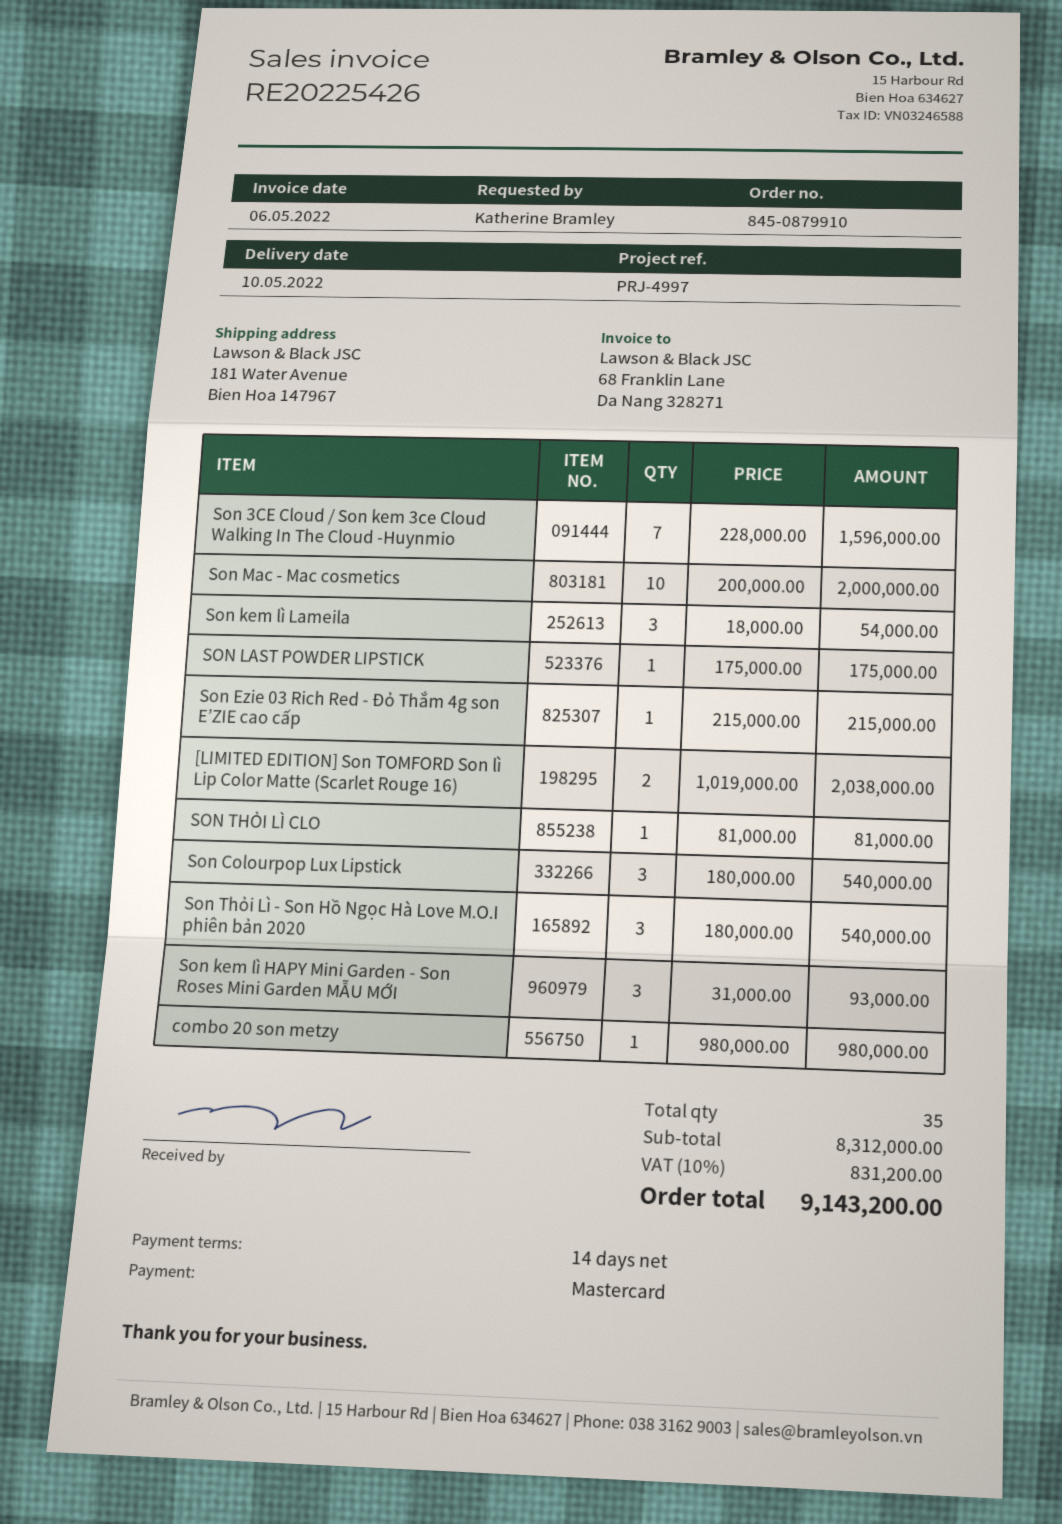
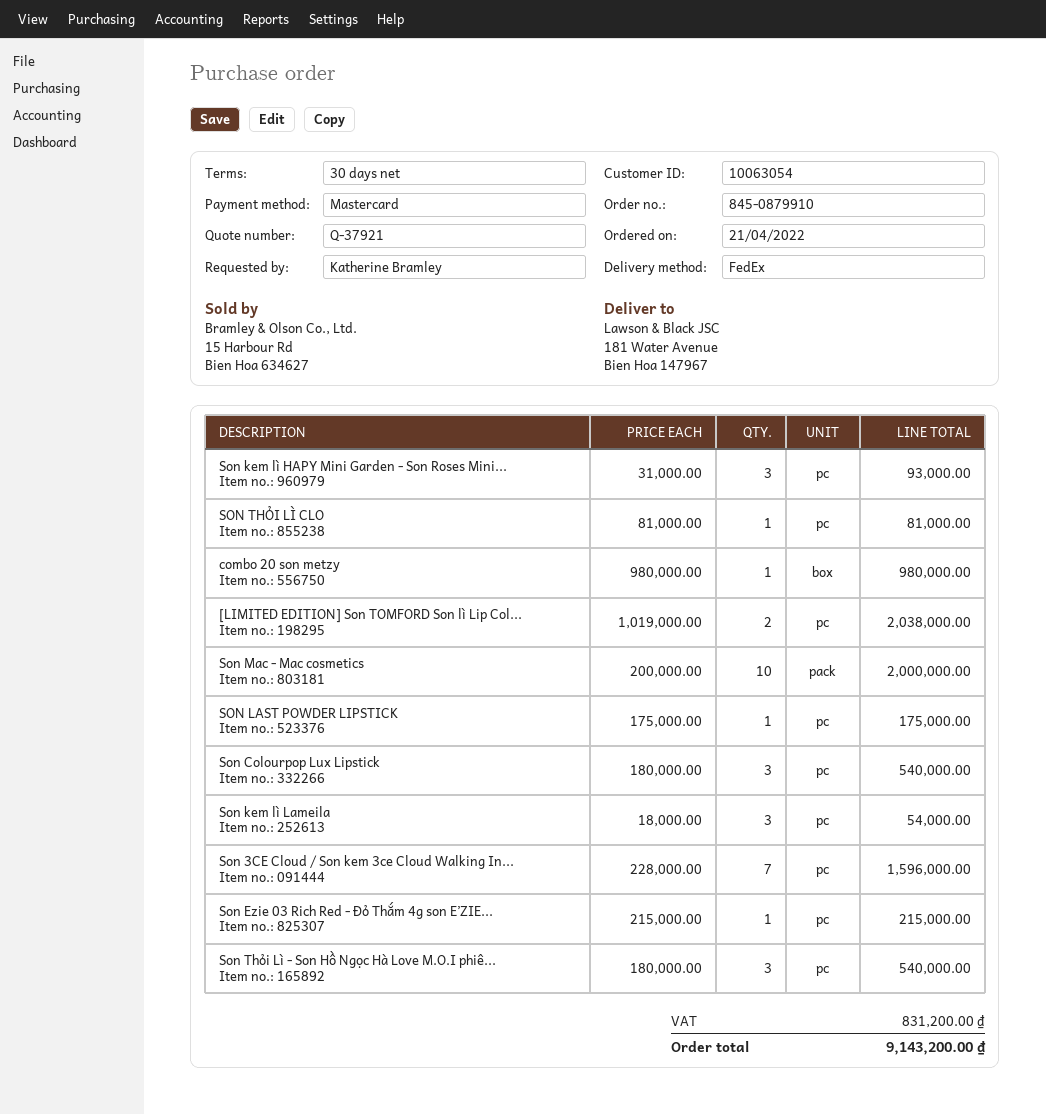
payment terms: 14 days -> 30 days

